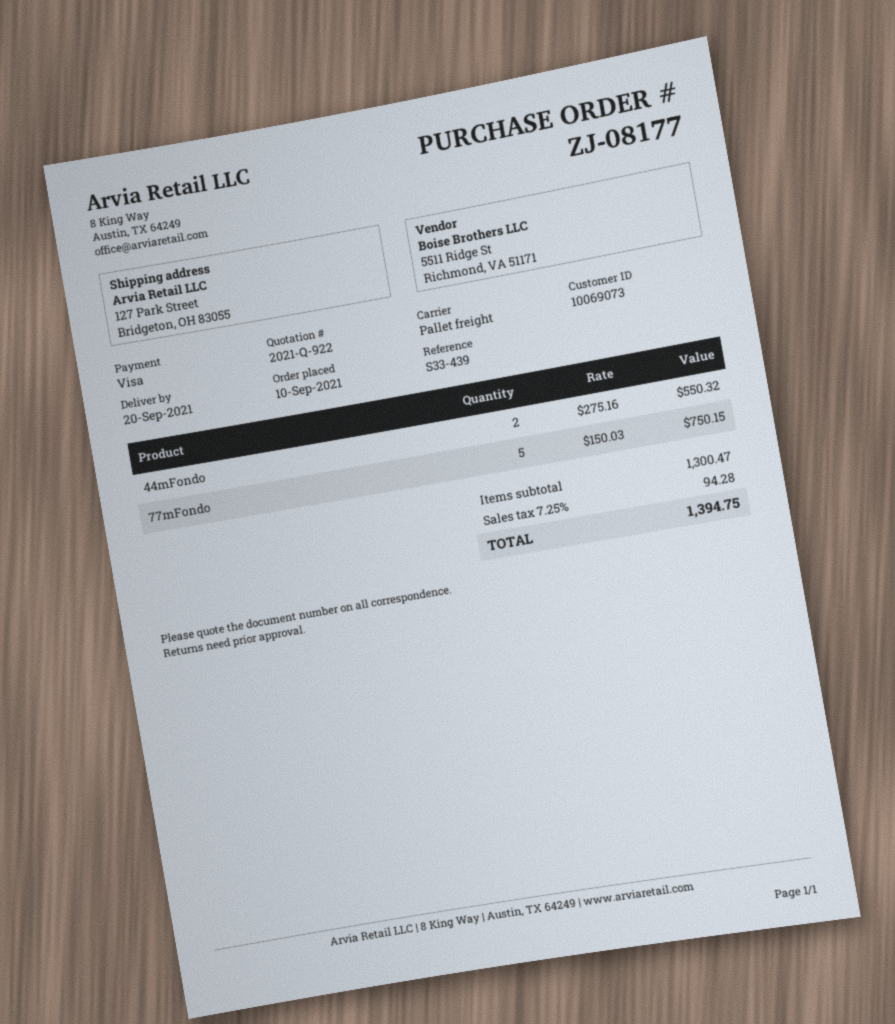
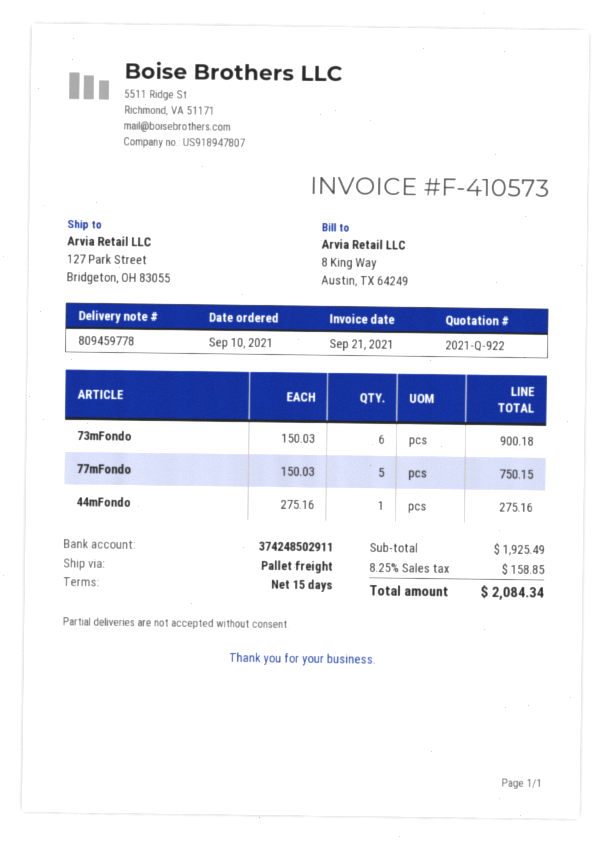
44mFondo: 2 x 275.16 = 550.32 -> 1 x 275.16 = 275.16
73mFondo: none -> 6 x 150.03 = 900.18
subtotal: 1300.47 -> 1925.49
tax: 7.25% = 94.28 -> 8.25% = 158.85
total: 1394.75 -> 2084.34

